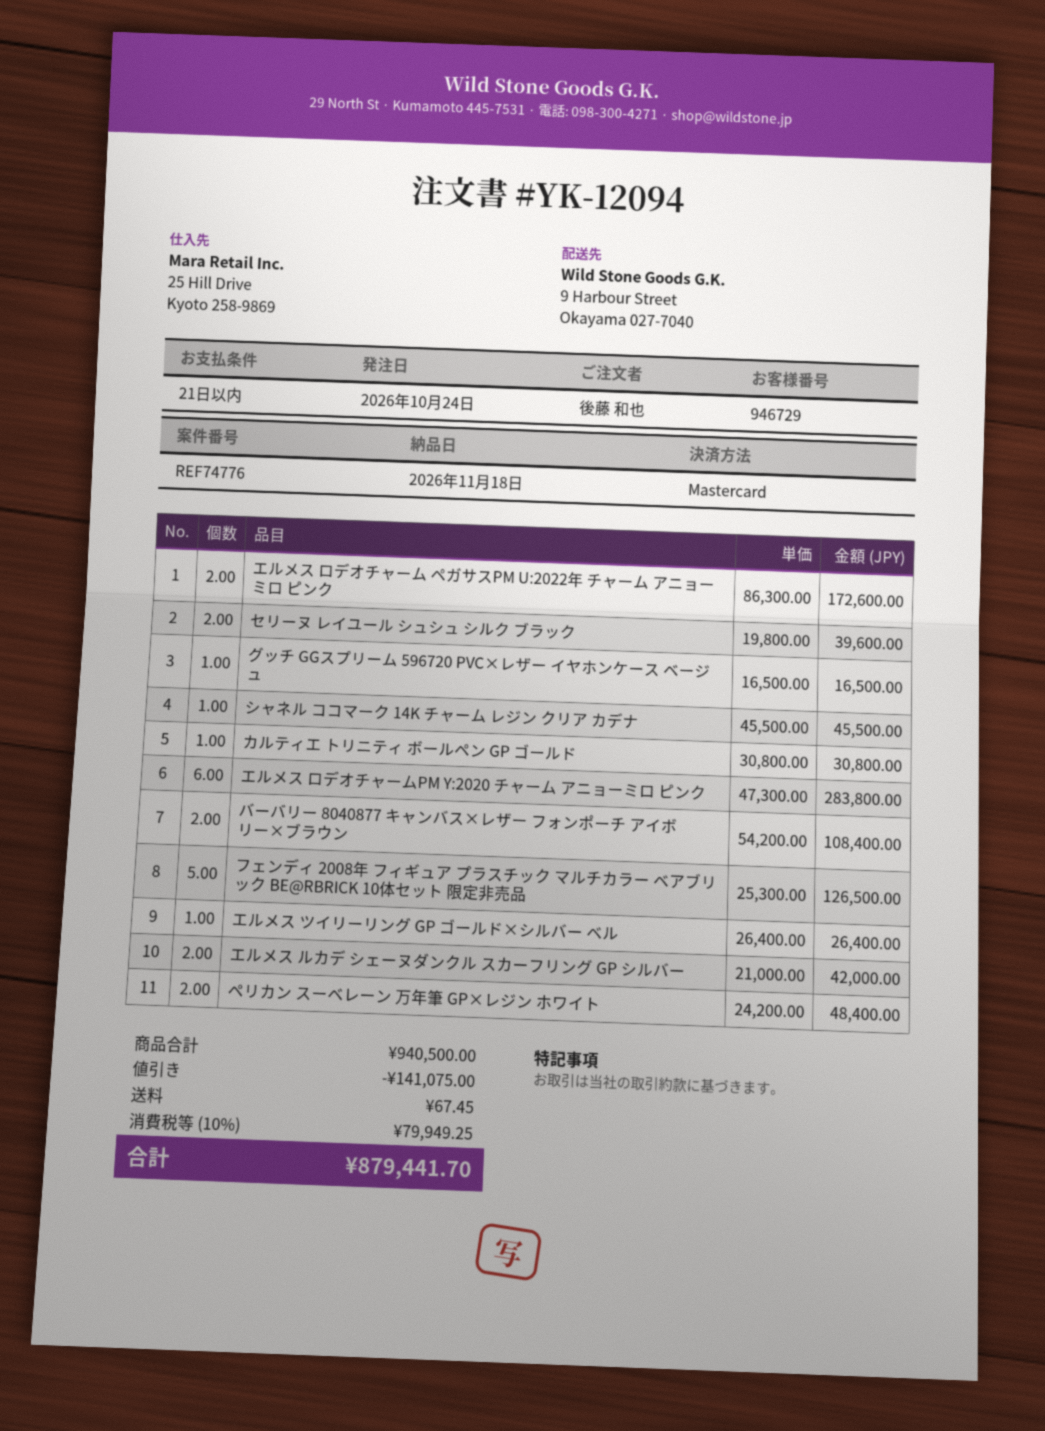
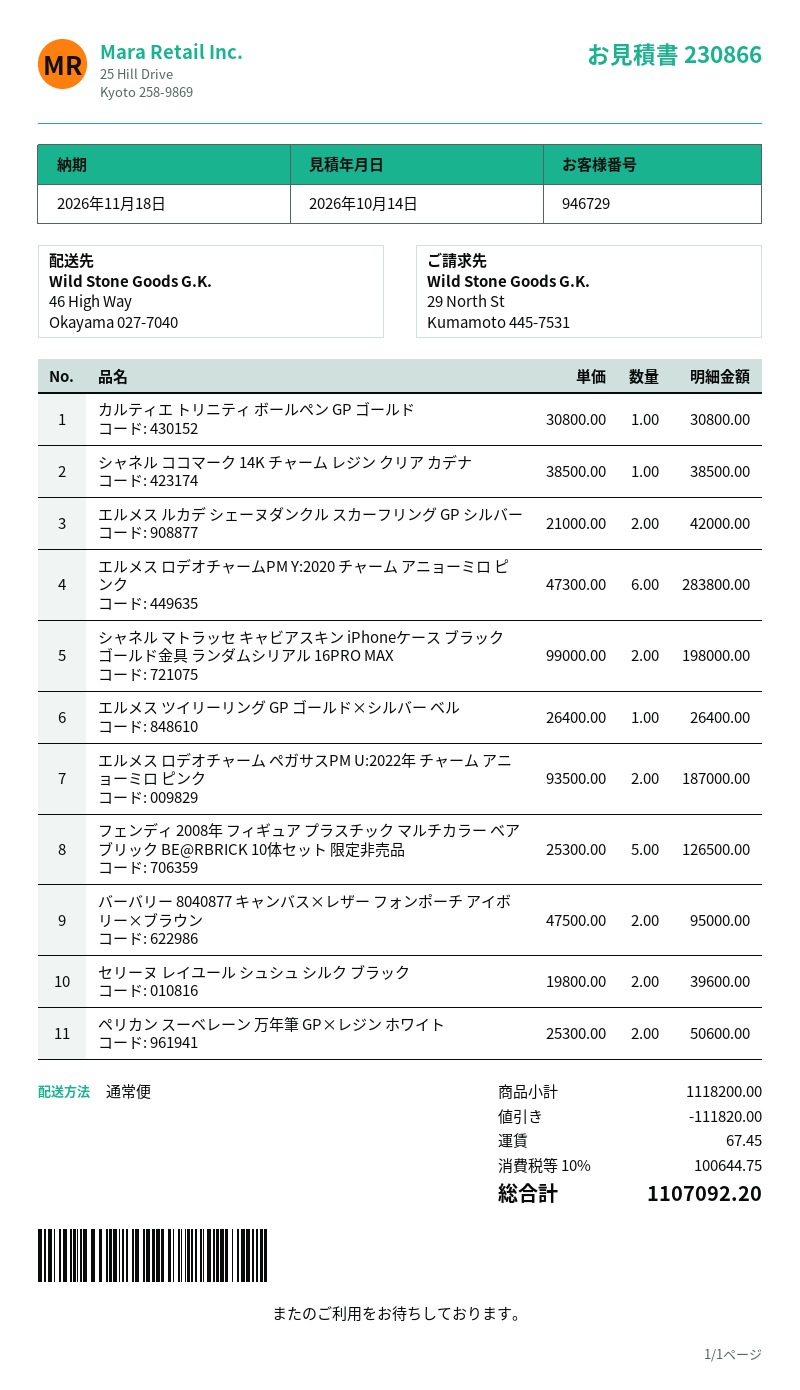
ship to: 9 Harbour Street, Okayama 027-7040 -> 46 High Way, Okayama 027-7040
エルメス ロデオチャーム ペガサスPM U:2022年 チャーム アニョーミロ ピンク: 2 x 86300.00 = 172600.00 -> 2 x 93500.00 = 187000.00
グッチ GGスプリーム 596720 PVC×レザー イヤホンケース ベージュ: 1 x 16500.00 = 16500.00 -> none
シャネル ココマーク 14K チャーム レジン クリア カデナ: 1 x 45500.00 = 45500.00 -> 1 x 38500.00 = 38500.00
バーバリー 8040877 キャンバス×レザー フォンポーチ アイボリー×ブラウン: 2 x 54200.00 = 108400.00 -> 2 x 47500.00 = 95000.00
ペリカン スーベレーン 万年筆 GP×レジン ホワイト: 2 x 24200.00 = 48400.00 -> 2 x 25300.00 = 50600.00
シャネル マトラッセ キャビアスキン iPhoneケース ブラック ゴールド金具 ランダムシリアル 16PRO MAX: none -> 2 x 99000.00 = 198000.00
subtotal: 940500.00 -> 1118200.00
discount: 141075.00 -> 111820.00
tax: 10% = 79949.25 -> 10% = 100644.75
total: 879441.70 -> 1107092.20

